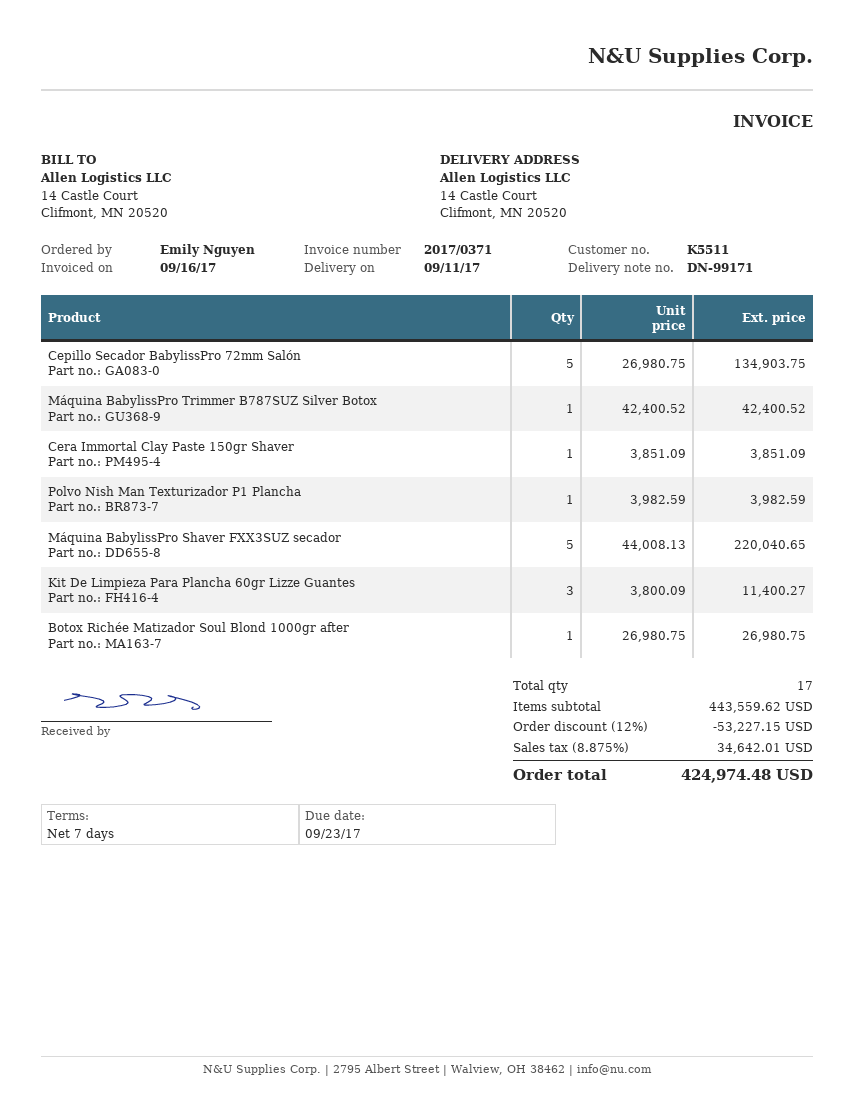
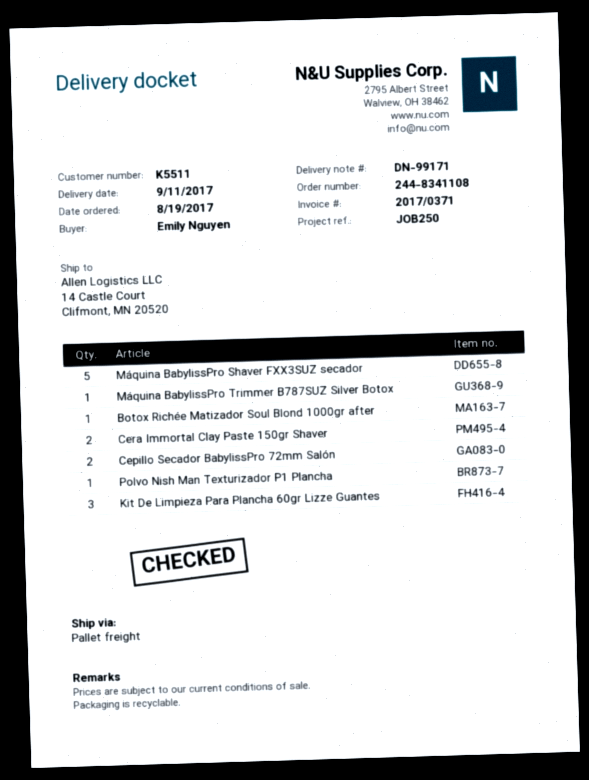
Cepillo Secador BabylissPro 72mm Salón: 5 -> 2
Cera Immortal Clay Paste 150gr Shaver: 1 -> 2

